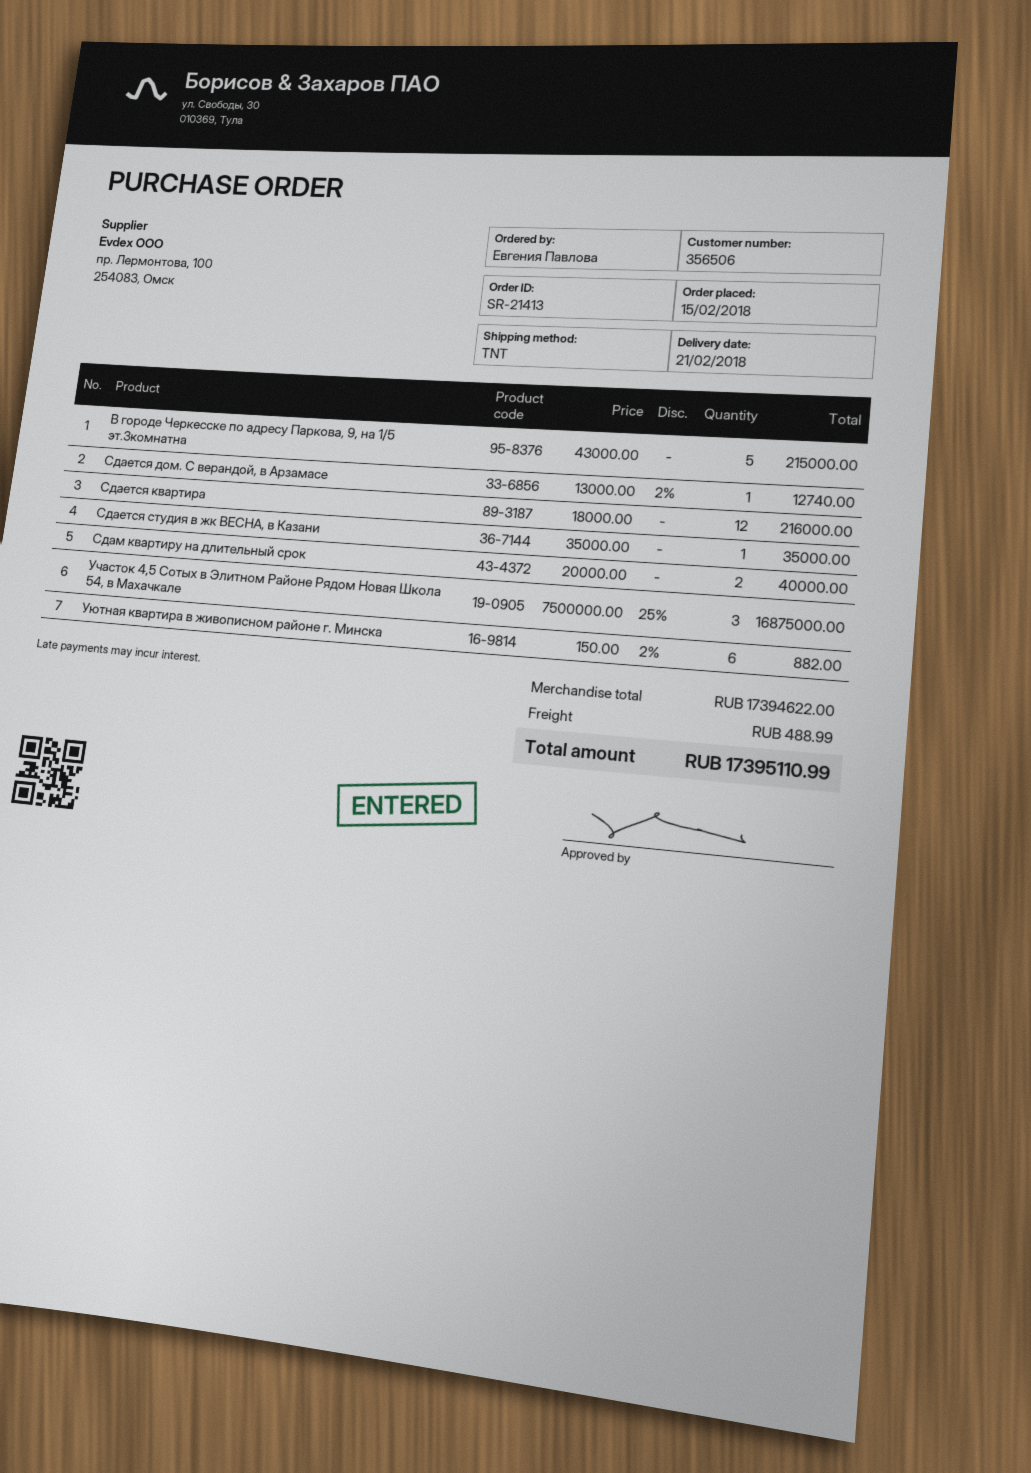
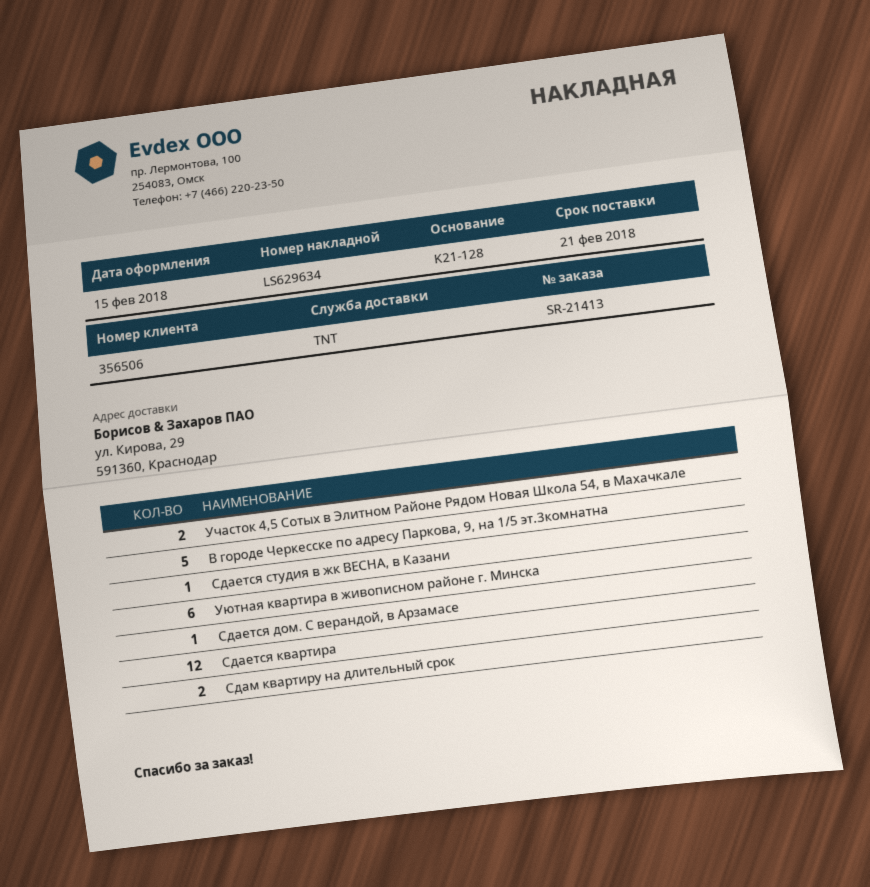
Участок 4,5 Сотых в Элитном Районе Рядом Новая Школа 54, в Махачкале: 3 -> 2

